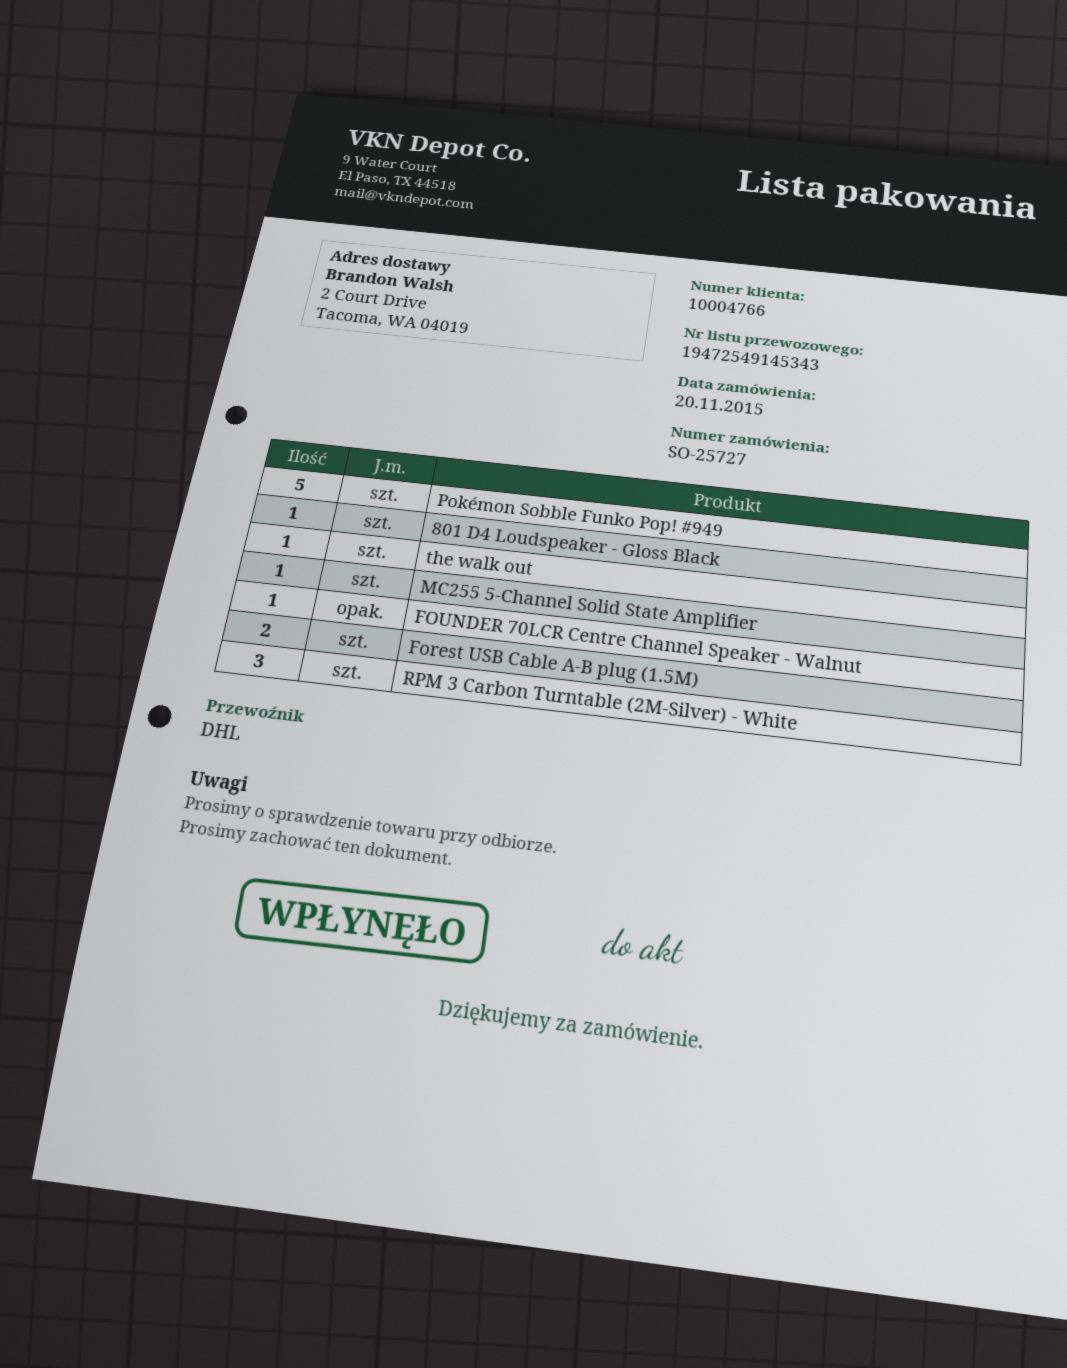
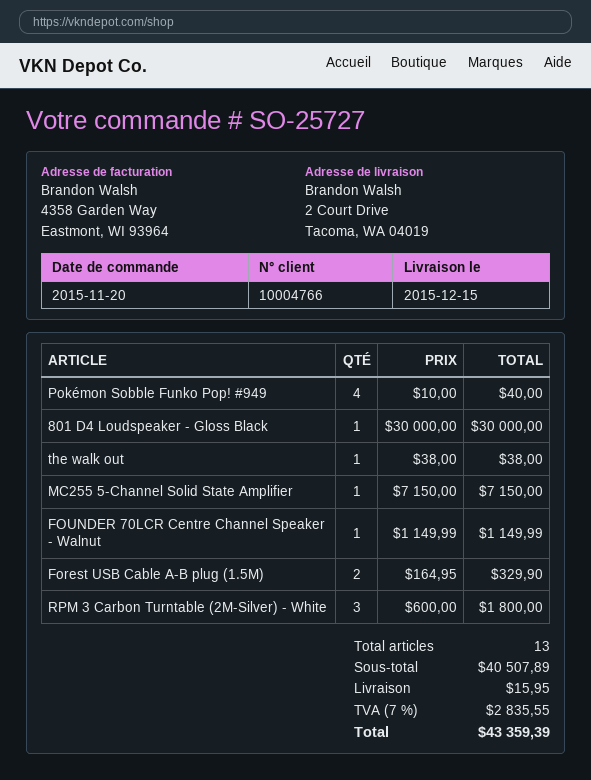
Pokémon Sobble Funko Pop! #949: 5 -> 4

